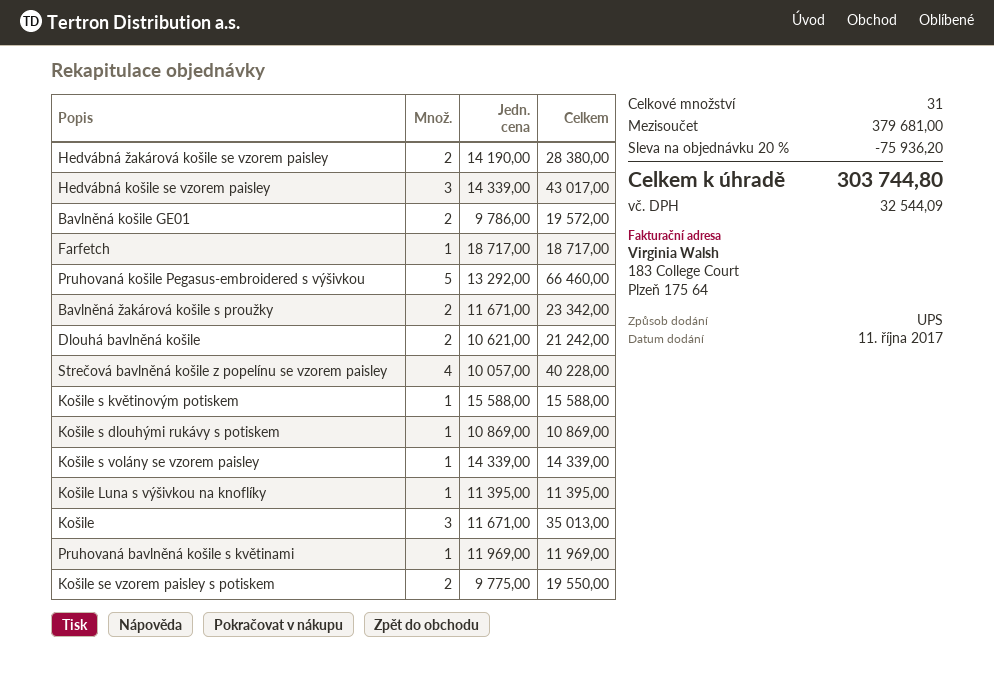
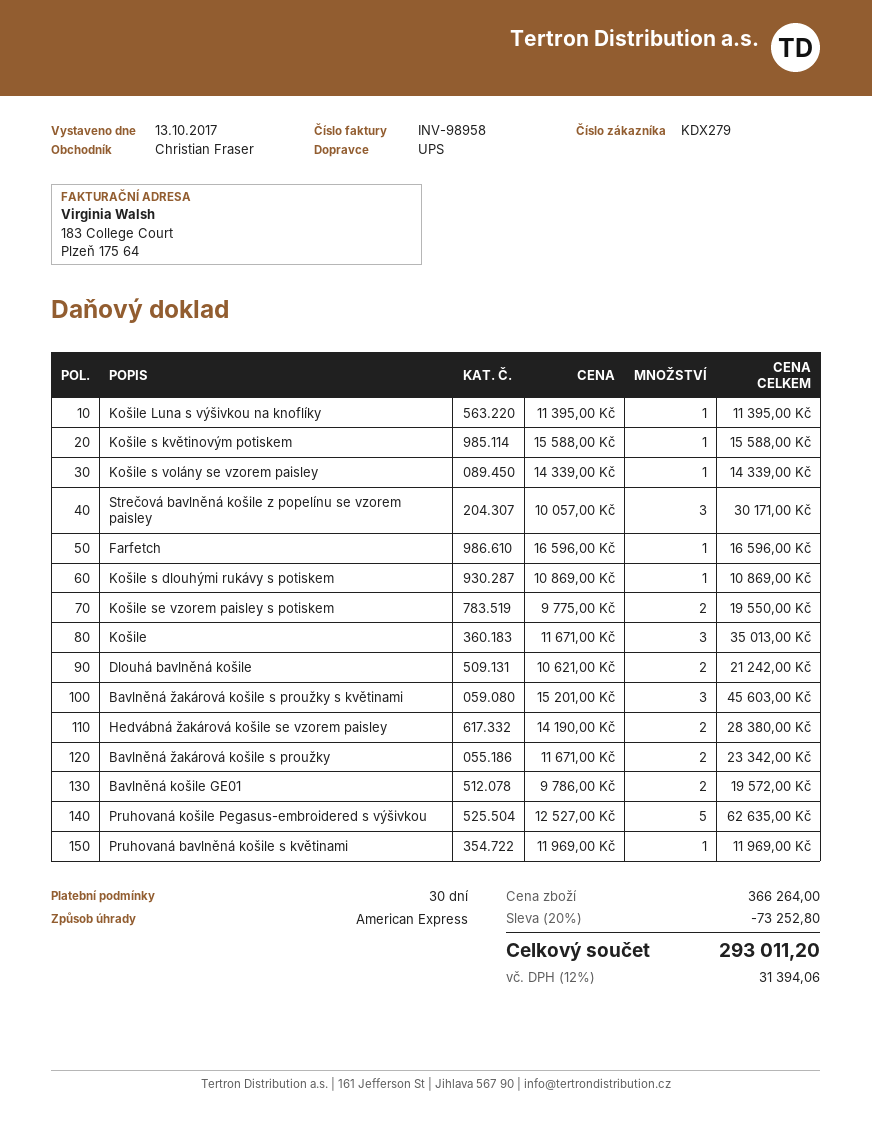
Hedvábná košile se vzorem paisley: 3 x 14339.00 = 43017.00 -> none
Farfetch: 1 x 18717.00 = 18717.00 -> 1 x 16596.00 = 16596.00
Pruhovaná košile Pegasus-embroidered s výšivkou: 5 x 13292.00 = 66460.00 -> 5 x 12527.00 = 62635.00
Strečová bavlněná košile z popelínu se vzorem paisley: 4 x 10057.00 = 40228.00 -> 3 x 10057.00 = 30171.00
Bavlněná žakárová košile s proužky s květinami: none -> 3 x 15201.00 = 45603.00
subtotal: 379681.00 -> 366264.00
discount: 20% = 75936.20 -> 20% = 73252.80
tax: 32544.09 -> 31394.06
total: 303744.80 -> 293011.20

